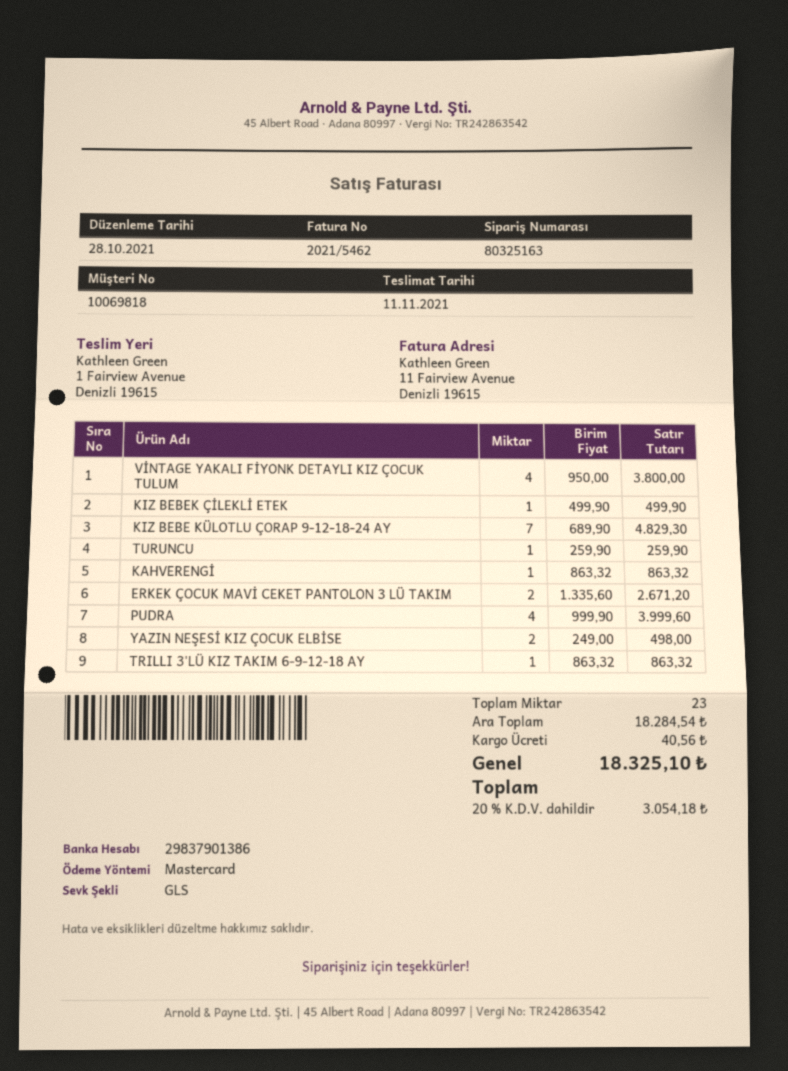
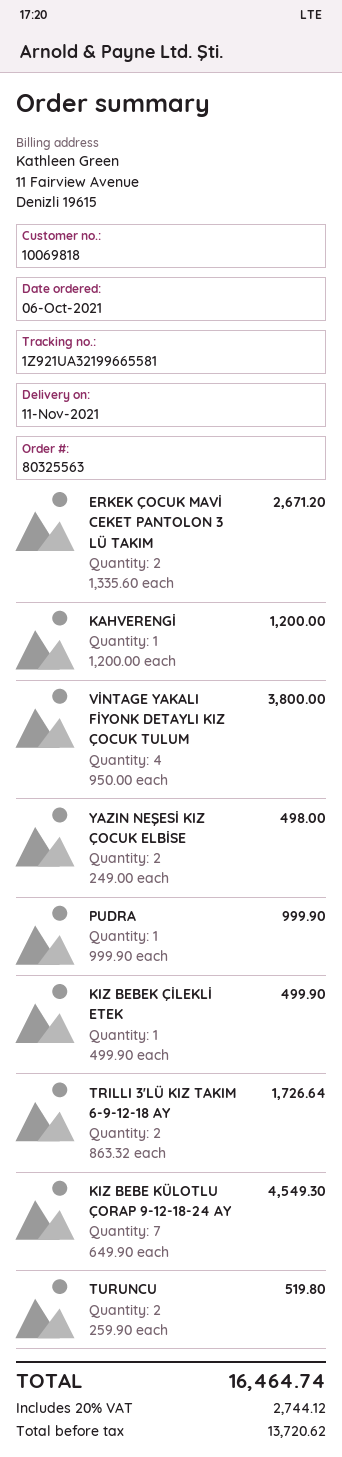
order number: 80325163 -> 80325563
KIZ BEBE KÜLOTLU ÇORAP 9-12-18-24 AY: 7 x 689.90 = 4829.30 -> 7 x 649.90 = 4549.30
TURUNCU: 1 x 259.90 = 259.90 -> 2 x 259.90 = 519.80
KAHVERENGİ: 1 x 863.32 = 863.32 -> 1 x 1200.00 = 1200.00
PUDRA: 4 x 999.90 = 3999.60 -> 1 x 999.90 = 999.90
TRILLI 3'LÜ KIZ TAKIM 6-9-12-18 AY: 1 x 863.32 = 863.32 -> 2 x 863.32 = 1726.64
shipping: 40.56 -> none
tax: 20% = 3054.18 -> 20% = 2744.12
total: 18325.10 -> 16464.74

